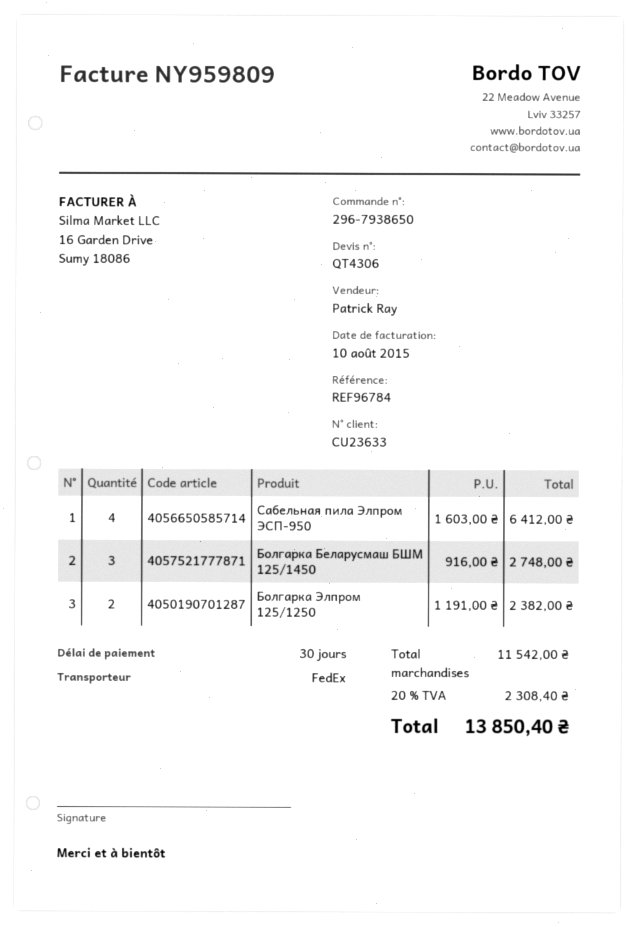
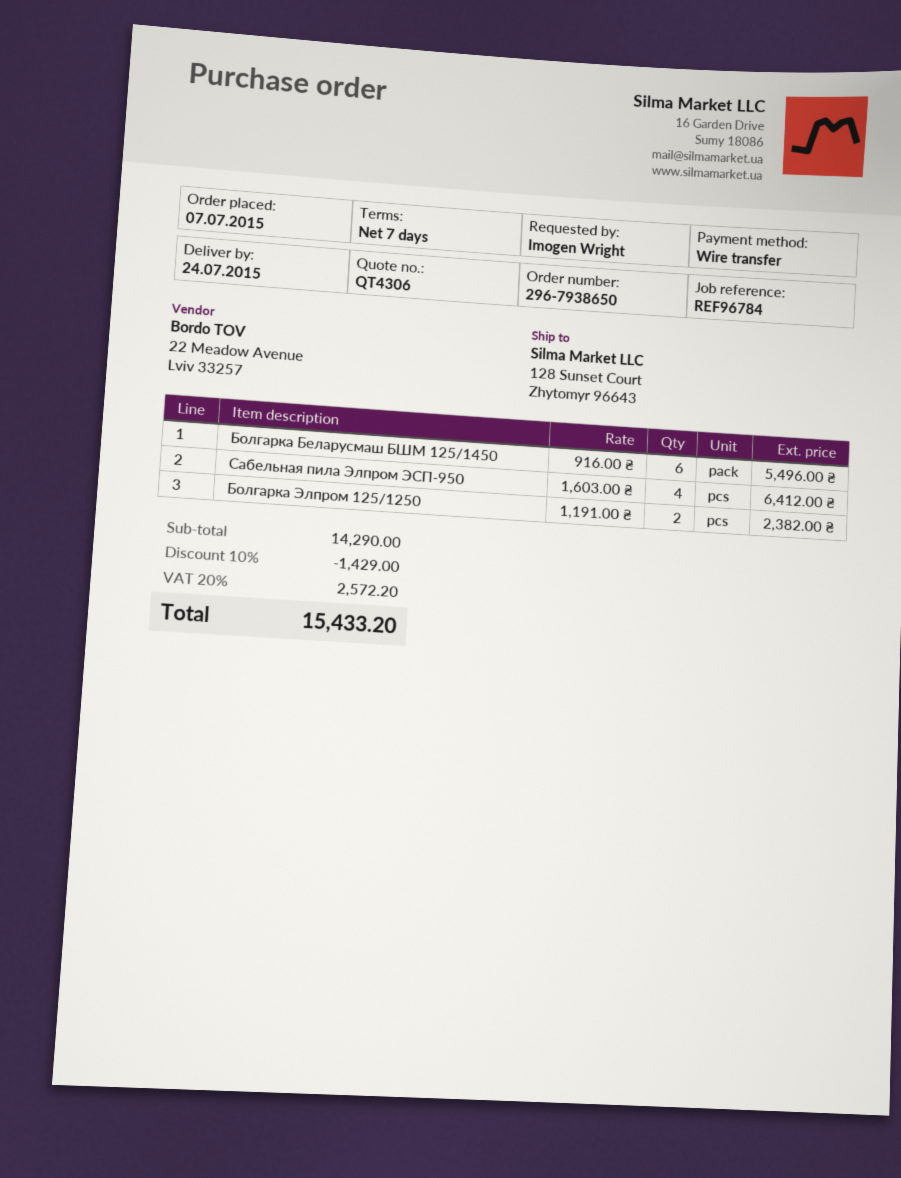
payment terms: 30 days -> 7 days
Болгарка Беларусмаш БШМ 125/1450: 3 x 916.00 = 2748.00 -> 6 x 916.00 = 5496.00
subtotal: 11542.00 -> 14290.00
discount: none -> 10% = 1429.00
tax: 20% = 2308.40 -> 20% = 2572.20
total: 13850.40 -> 15433.20

